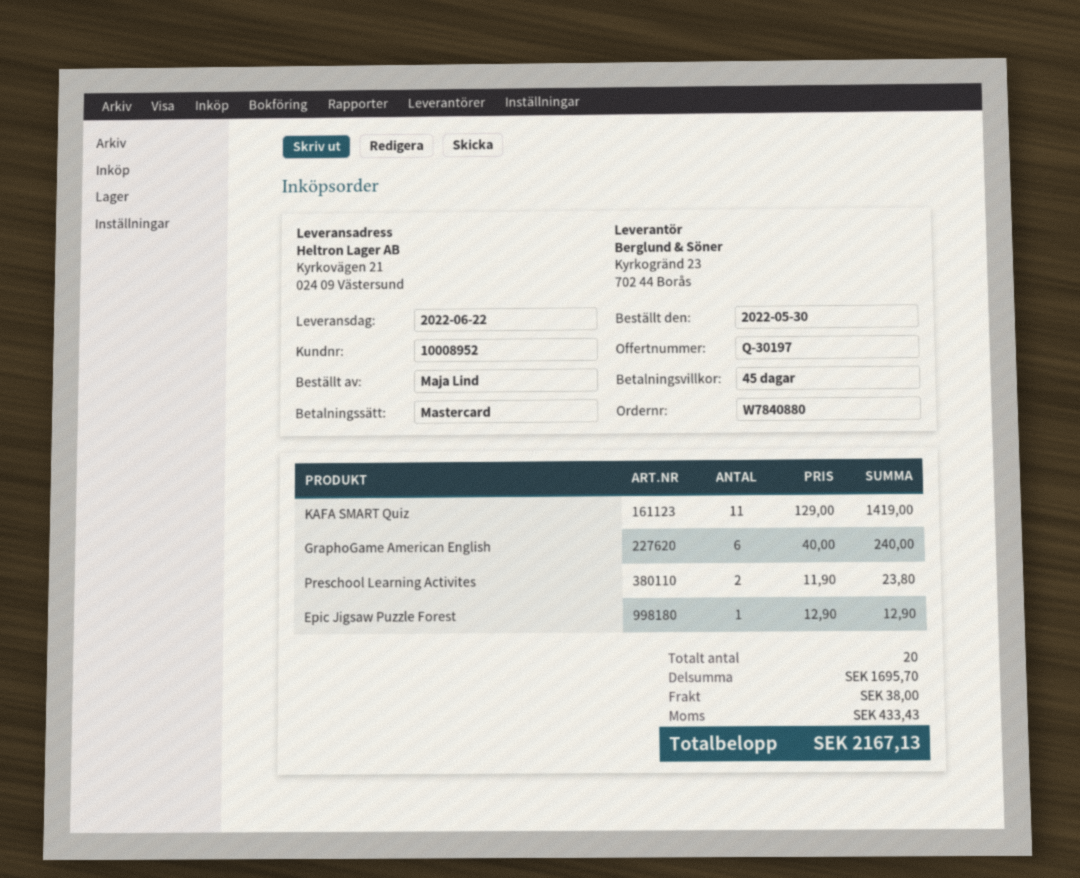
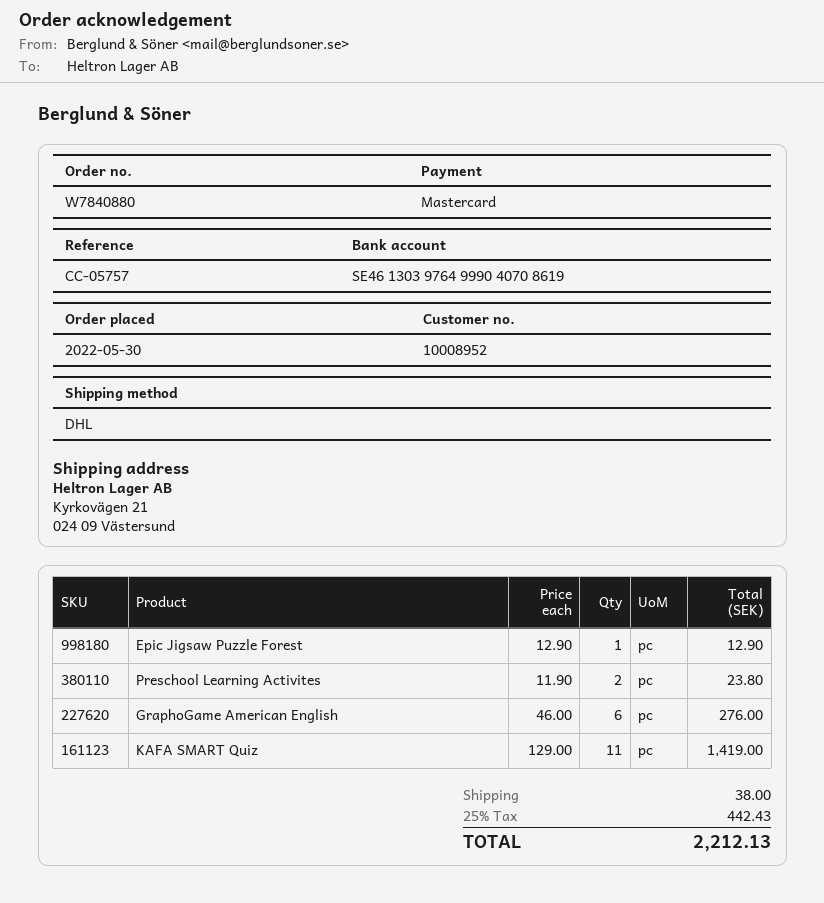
GraphoGame American English: 6 x 40.00 = 240.00 -> 6 x 46.00 = 276.00
tax: 433.43 -> 442.43
total: 2167.13 -> 2212.13

